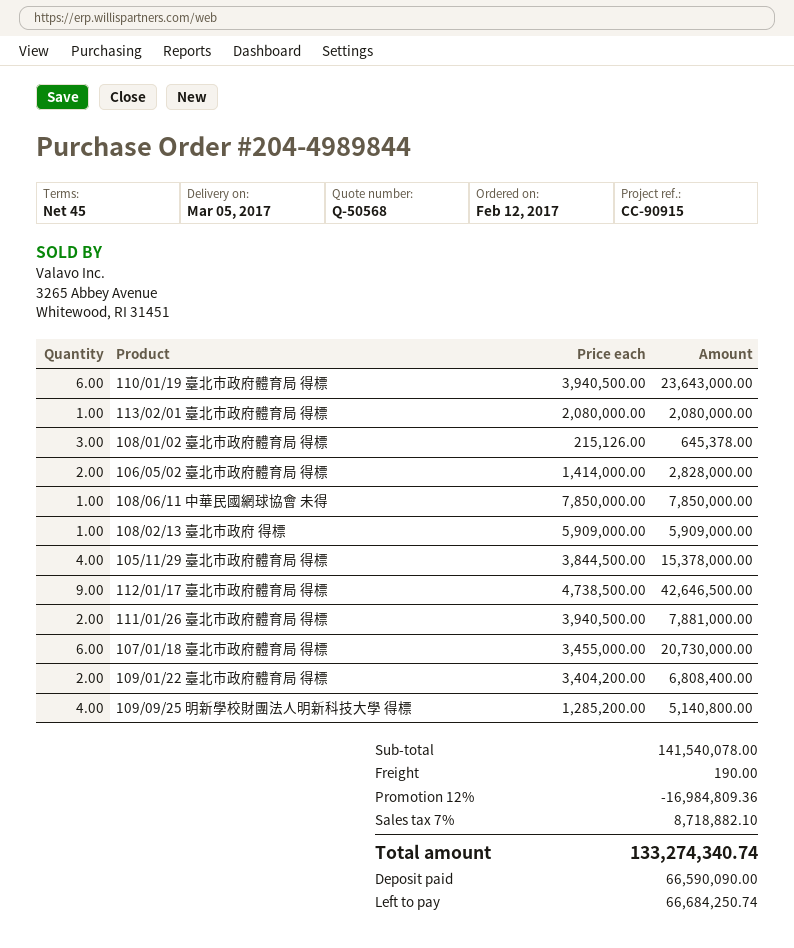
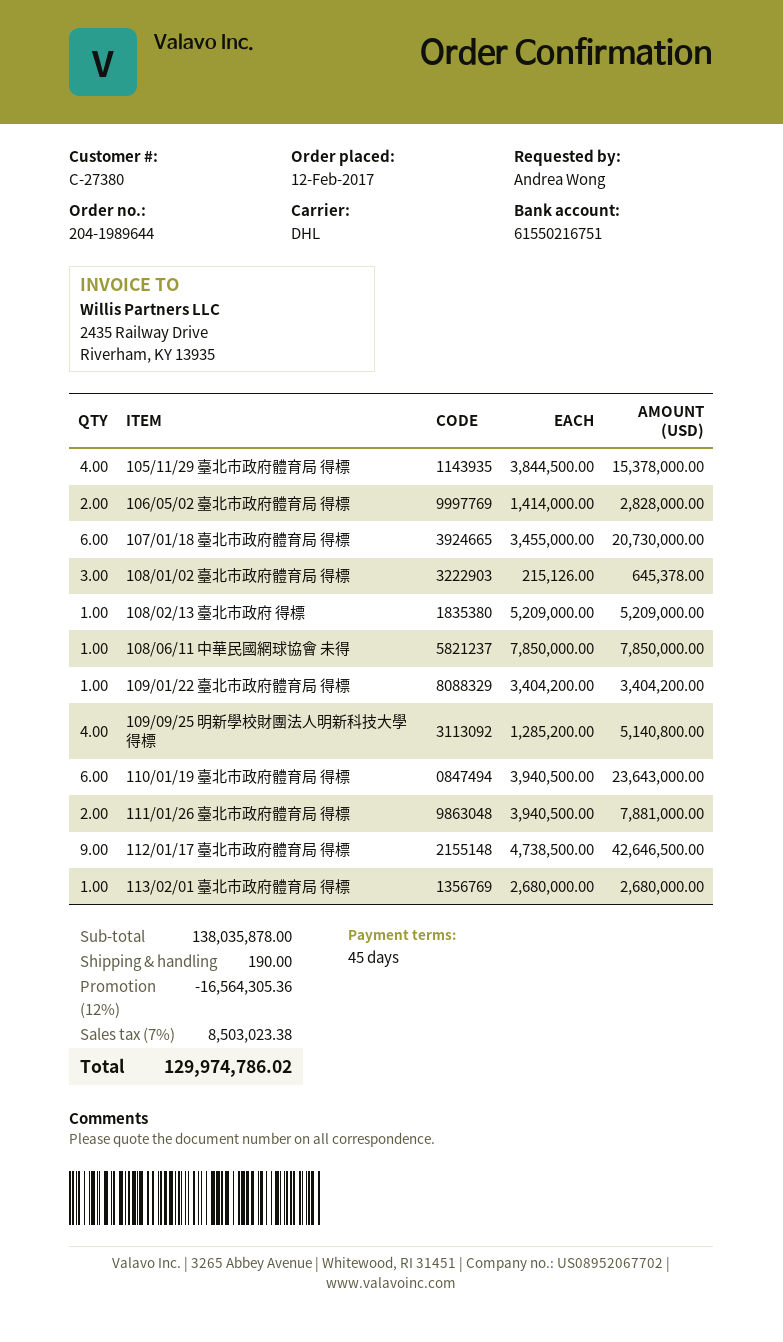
order number: 204-4989844 -> 204-1989644
113/02/01 臺北市政府體育局 得標: 1 x 2080000.00 = 2080000.00 -> 1 x 2680000.00 = 2680000.00
108/02/13 臺北市政府 得標: 1 x 5909000.00 = 5909000.00 -> 1 x 5209000.00 = 5209000.00
109/01/22 臺北市政府體育局 得標: 2 x 3404200.00 = 6808400.00 -> 1 x 3404200.00 = 3404200.00
subtotal: 141540078.00 -> 138035878.00
discount: 12% = 16984809.36 -> 12% = 16564305.36
tax: 7% = 8718882.10 -> 7% = 8503023.38
total: 133274340.74 -> 129974786.02

